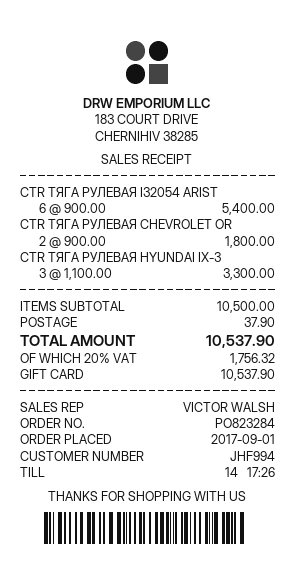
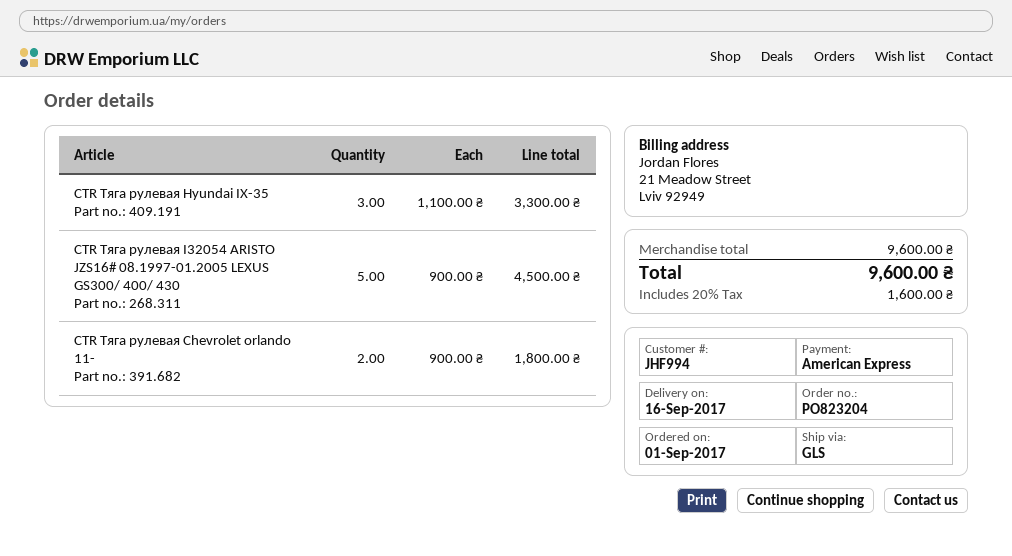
order number: PO823284 -> PO823204
payment method: gift card -> American Express
CTR ТЯГА РУЛЕВАЯ I32054 ARIST: 6 x 900.00 = 5400.00 -> 5 x 900.00 = 4500.00
subtotal: 10500.00 -> 9600.00
shipping: 37.90 -> none
tax: 20% = 1756.32 -> 20% = 1600.00
total: 10537.90 -> 9600.00

